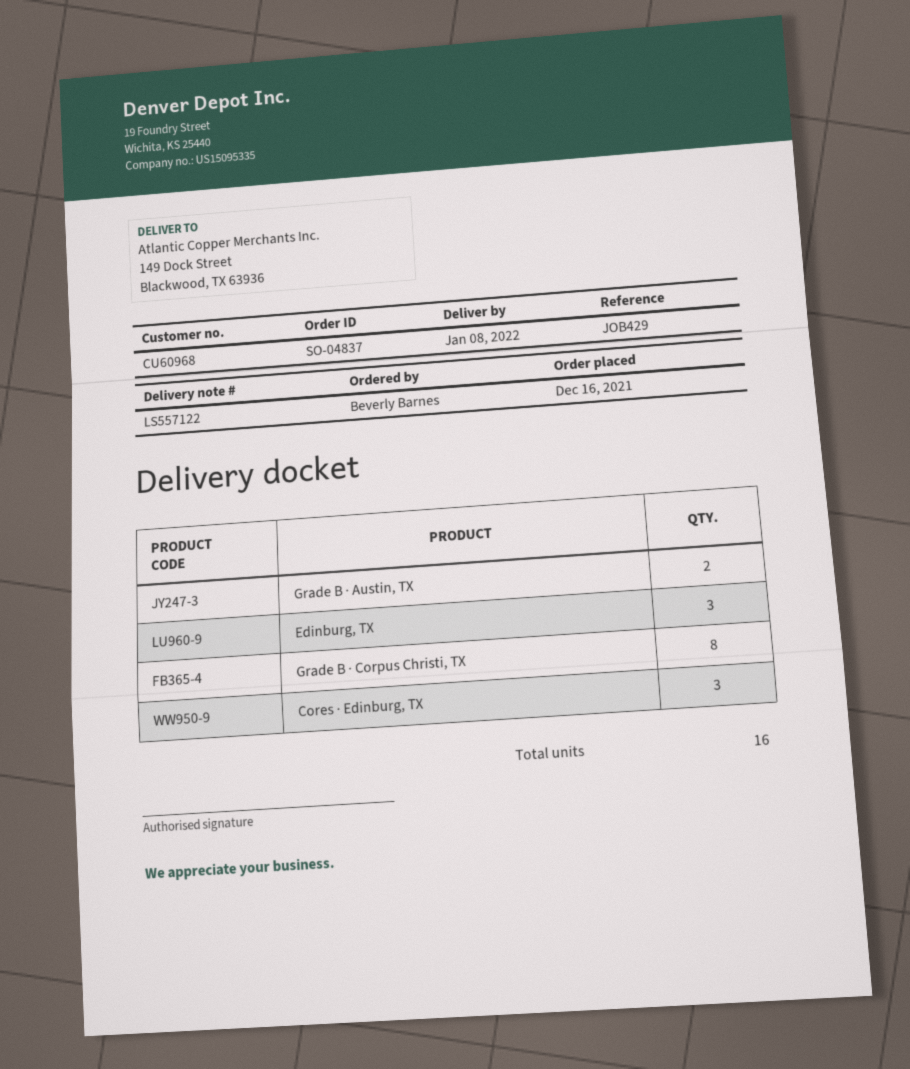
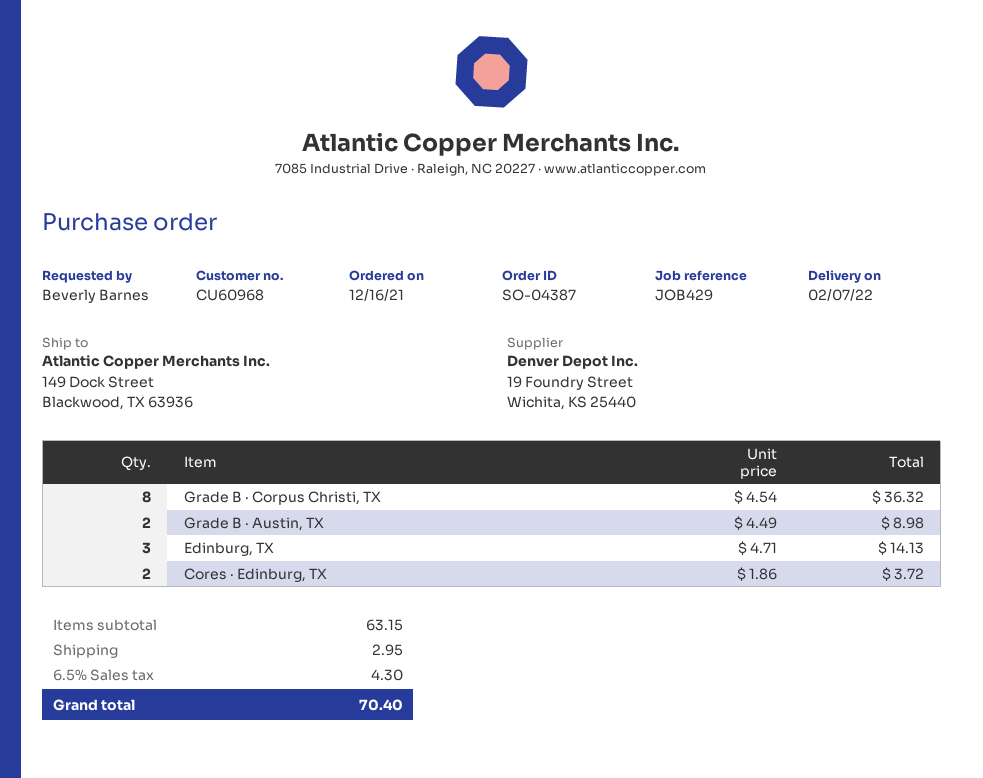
order number: SO-04837 -> SO-04387
delivery date: 2022-01-08 -> 2022-02-07
Cores · Edinburg, TX: 3 -> 2

